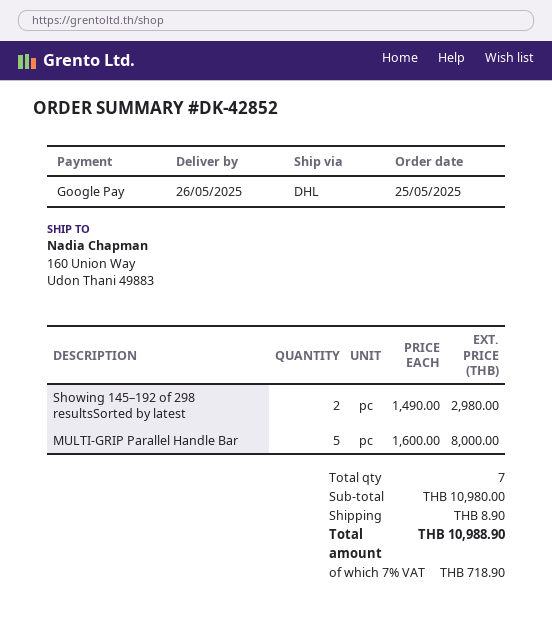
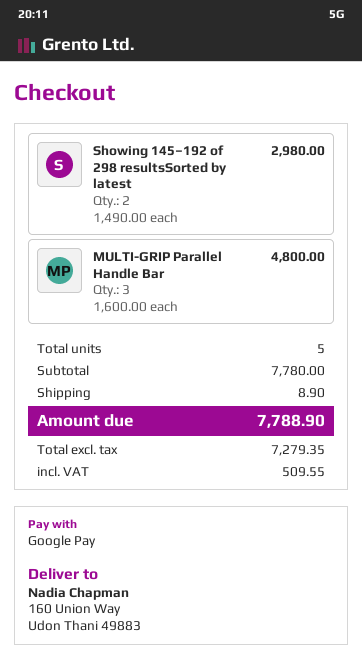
MULTI-GRIP Parallel Handle Bar: 5 x 1600.00 = 8000.00 -> 3 x 1600.00 = 4800.00
total quantity: 7 -> 5
subtotal: 10980.00 -> 7780.00
tax: 718.90 -> 509.55
total: 10988.90 -> 7788.90

